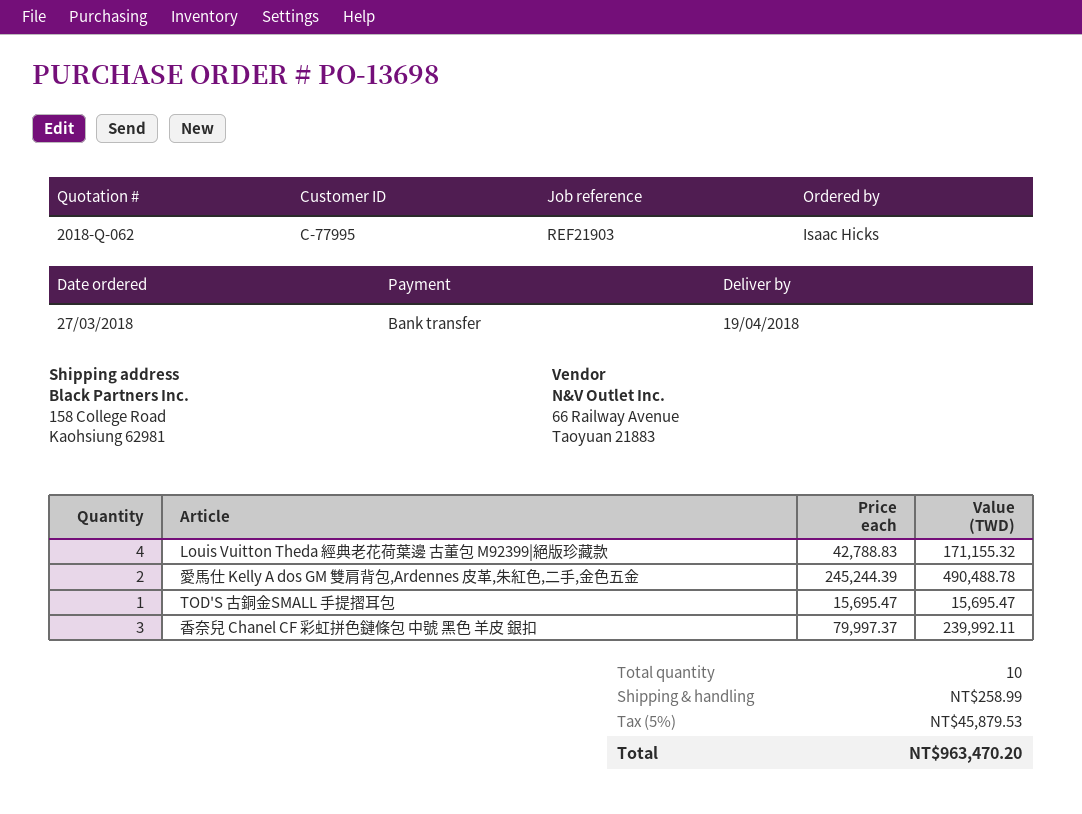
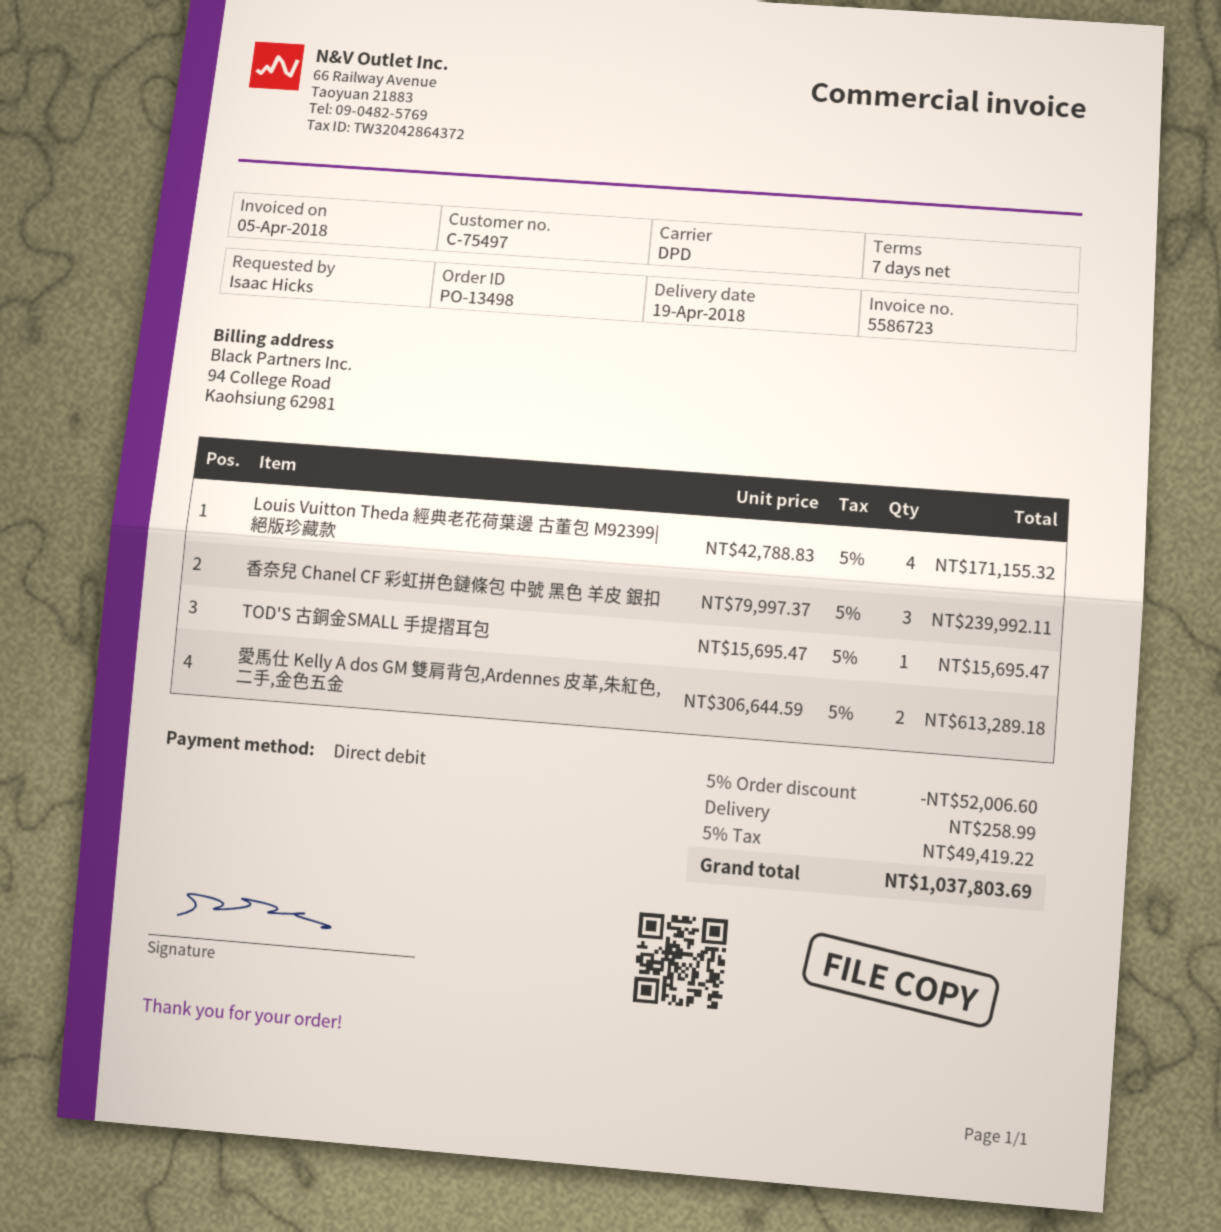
order number: PO-13698 -> PO-13498
customer number: C-77995 -> C-75497
payment method: bank transfer -> direct debit
愛馬仕 Kelly A dos GM 雙肩背包,Ardennes 皮革,朱紅色,二手,金色五金: 2 x 245244.39 = 490488.78 -> 2 x 306644.59 = 613289.18
discount: none -> 5% = 52006.60
tax: 5% = 45879.53 -> 5% = 49419.22
total: 963470.20 -> 1037803.69

